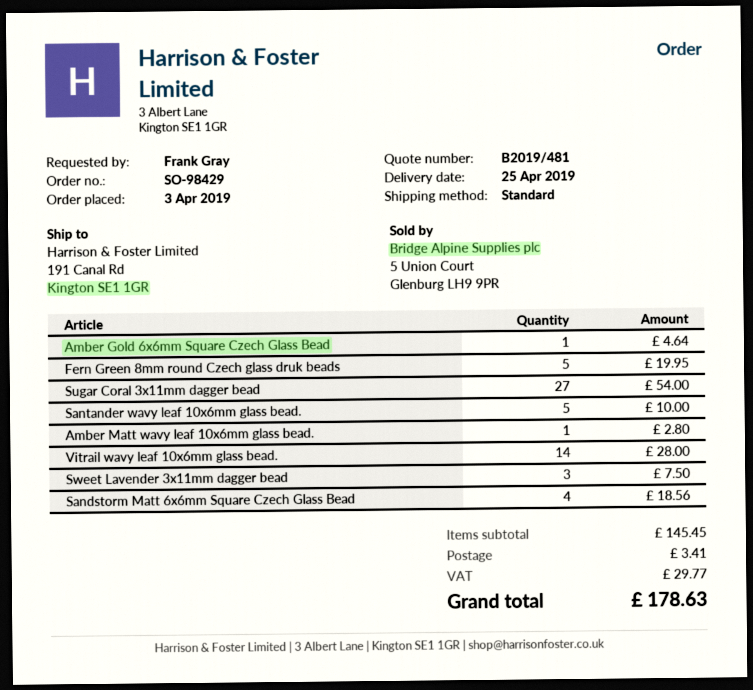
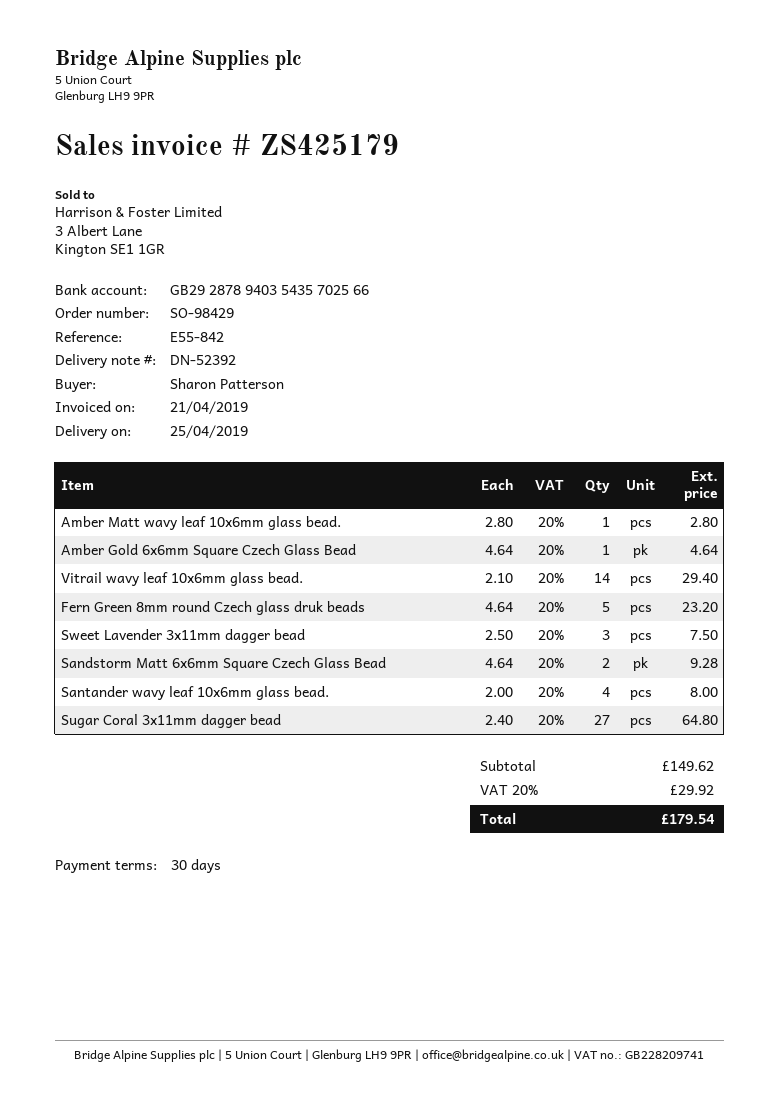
ordered by: Frank Gray -> Sharon Patterson
Fern Green 8mm round Czech glass druk beads: 5 for 19.95 -> 5 for 23.20
Sugar Coral 3x11mm dagger bead: 27 for 54.00 -> 27 for 64.80
Santander wavy leaf 10x6mm glass bead.: 5 for 10.00 -> 4 for 8.00
Vitrail wavy leaf 10x6mm glass bead.: 14 for 28.00 -> 14 for 29.40
Sandstorm Matt 6x6mm Square Czech Glass Bead: 4 for 18.56 -> 2 for 9.28
subtotal: 145.45 -> 149.62
shipping: 3.41 -> none
tax: 29.77 -> 29.92
total: 178.63 -> 179.54

